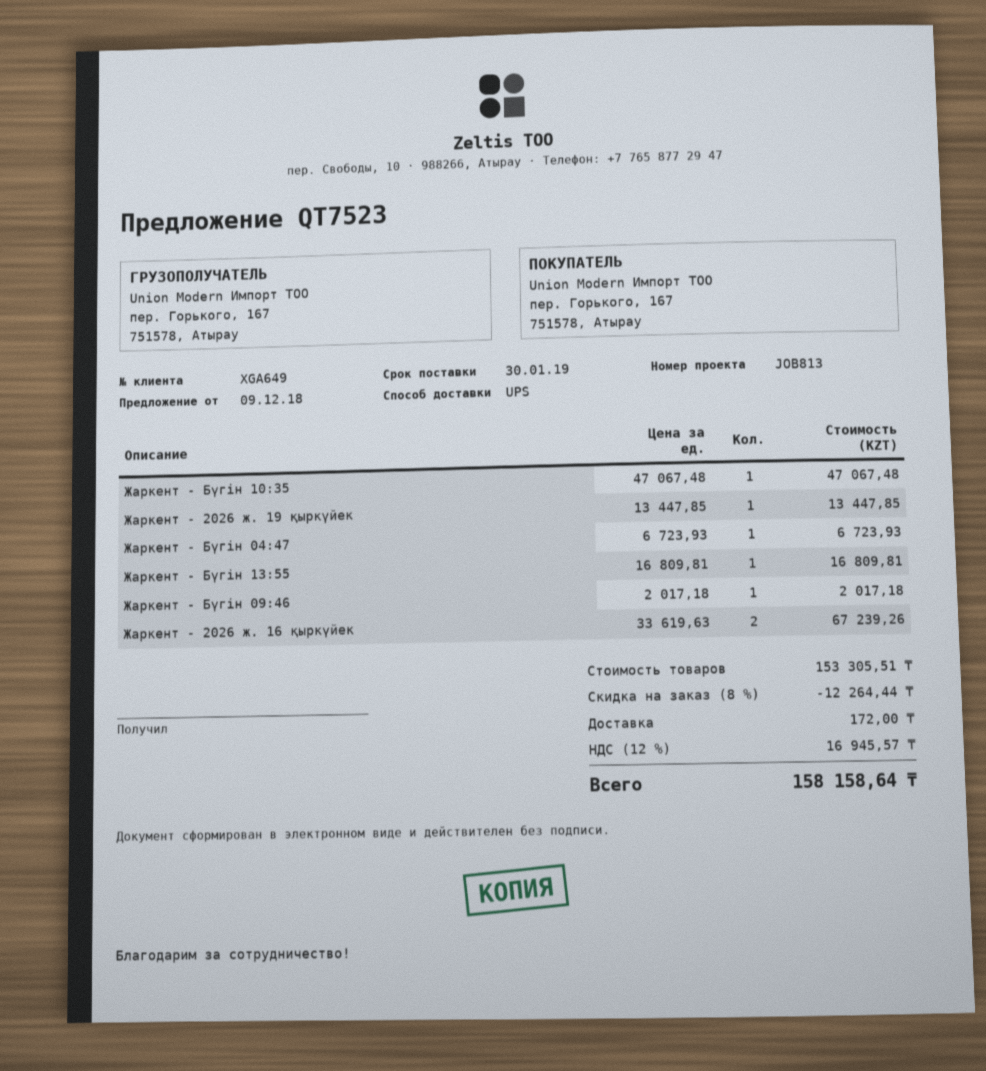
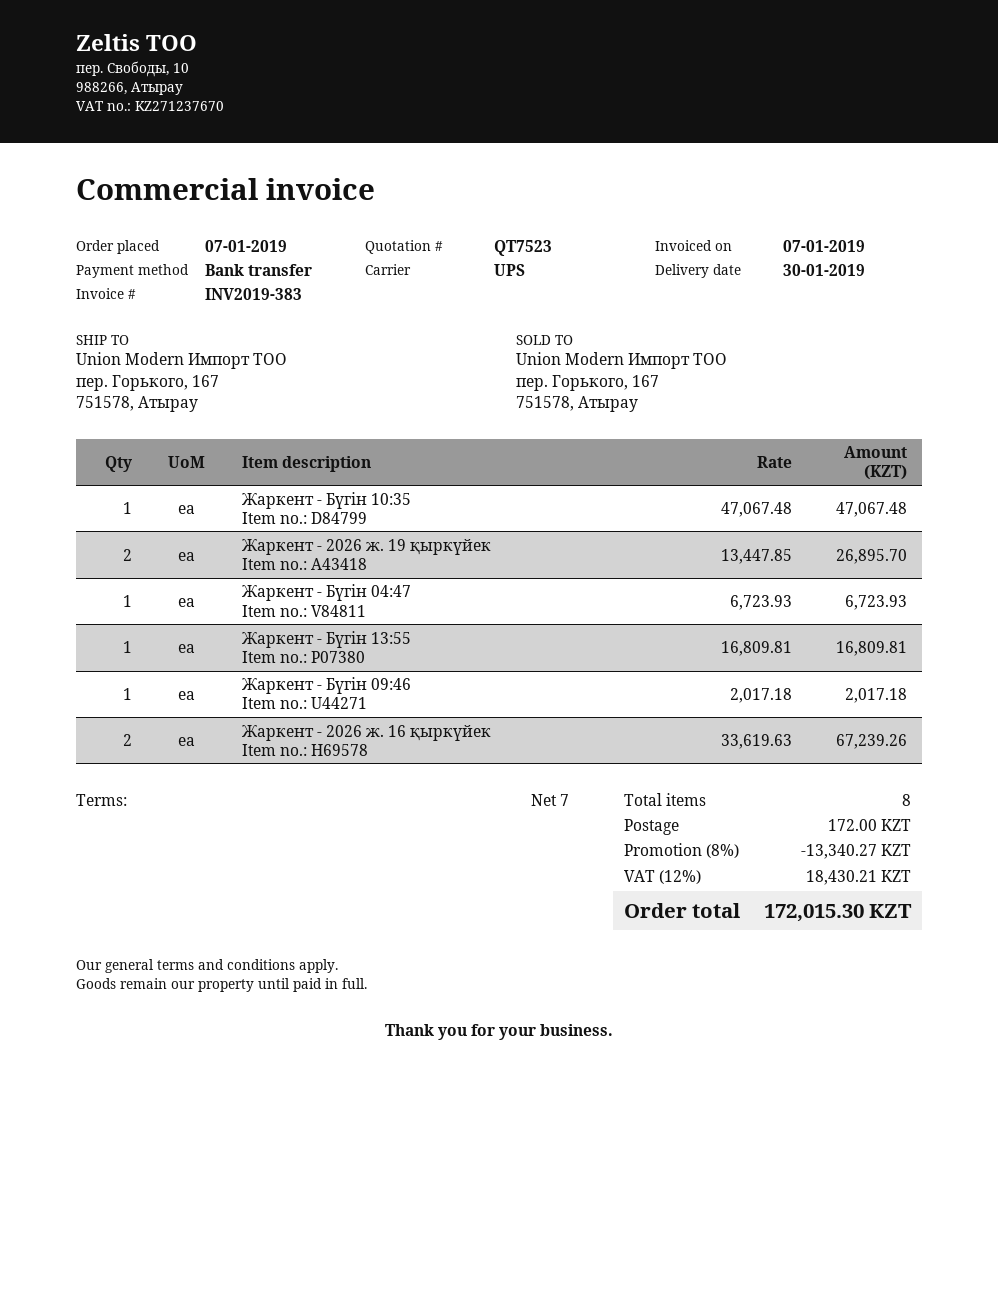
Жаркент - 2026 ж. 19 қыркүйек: 1 x 13447.85 = 13447.85 -> 2 x 13447.85 = 26895.70
discount: 8% = 12264.44 -> 8% = 13340.27
tax: 12% = 16945.57 -> 12% = 18430.21
total: 158158.64 -> 172015.30

